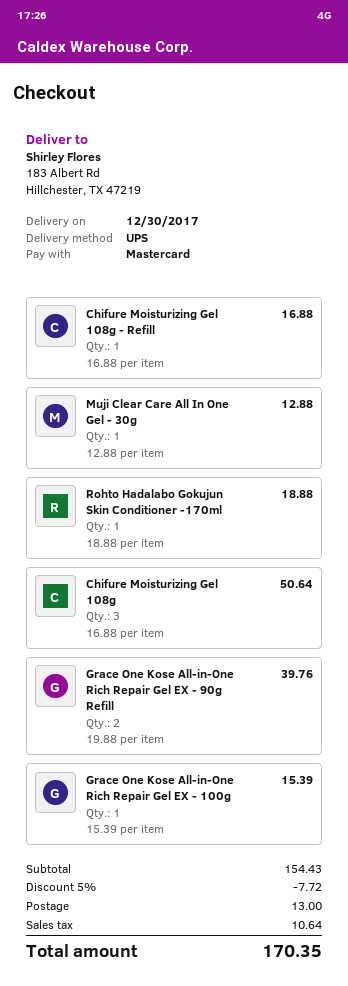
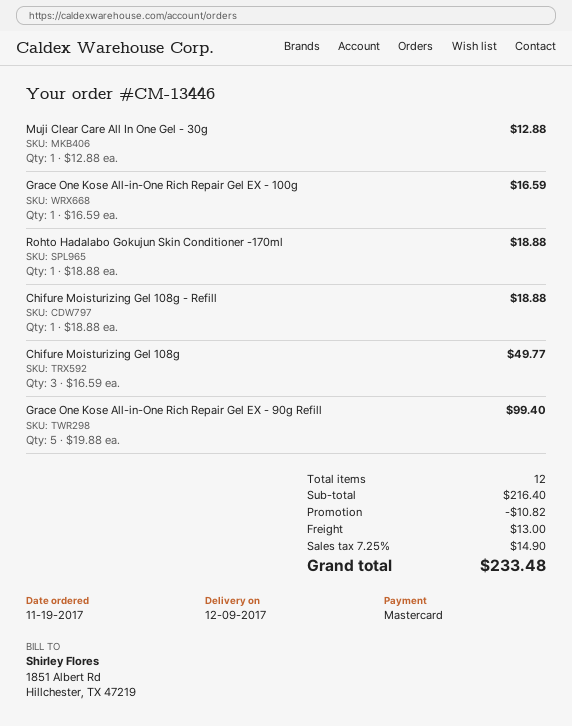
delivery date: 2017-12-30 -> 2017-12-09
Chifure Moisturizing Gel 108g - Refill: 1 x 16.88 = 16.88 -> 1 x 18.88 = 18.88
Chifure Moisturizing Gel 108g: 3 x 16.88 = 50.64 -> 3 x 16.59 = 49.77
Grace One Kose All-in-One Rich Repair Gel EX - 90g Refill: 2 x 19.88 = 39.76 -> 5 x 19.88 = 99.40
Grace One Kose All-in-One Rich Repair Gel EX - 100g: 1 x 15.39 = 15.39 -> 1 x 16.59 = 16.59
subtotal: 154.43 -> 216.40
discount: 7.72 -> 10.82
tax: 10.64 -> 14.90
total: 170.35 -> 233.48

